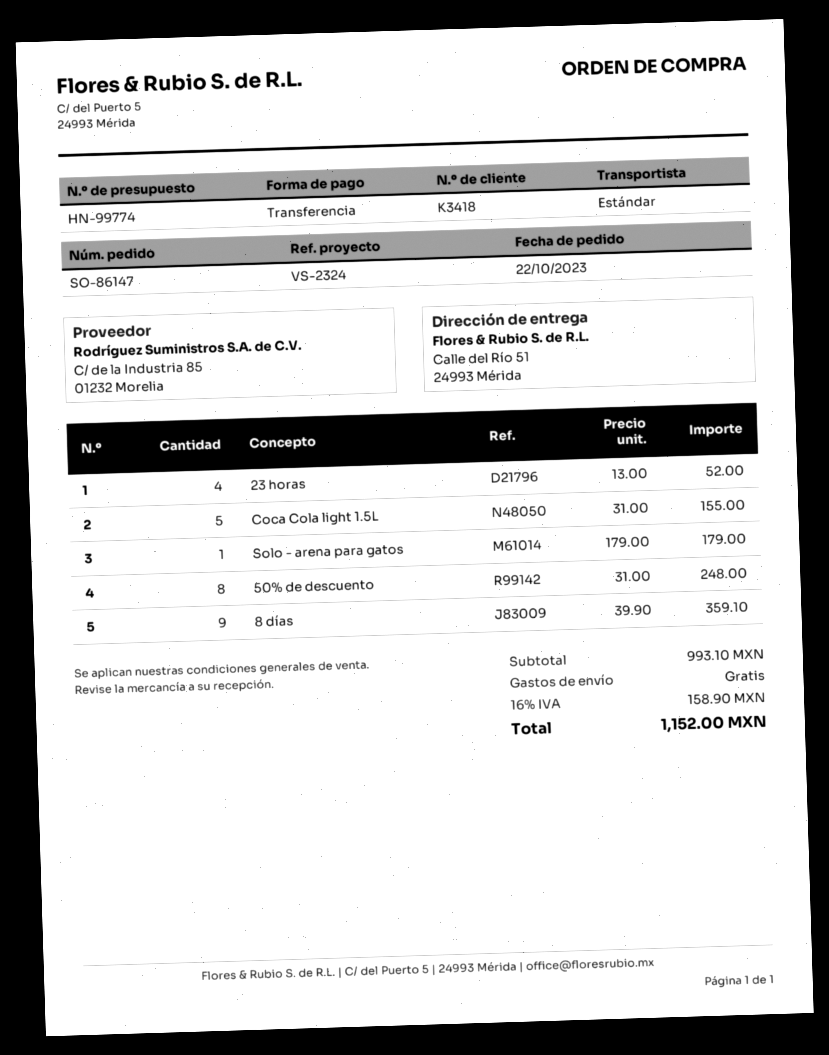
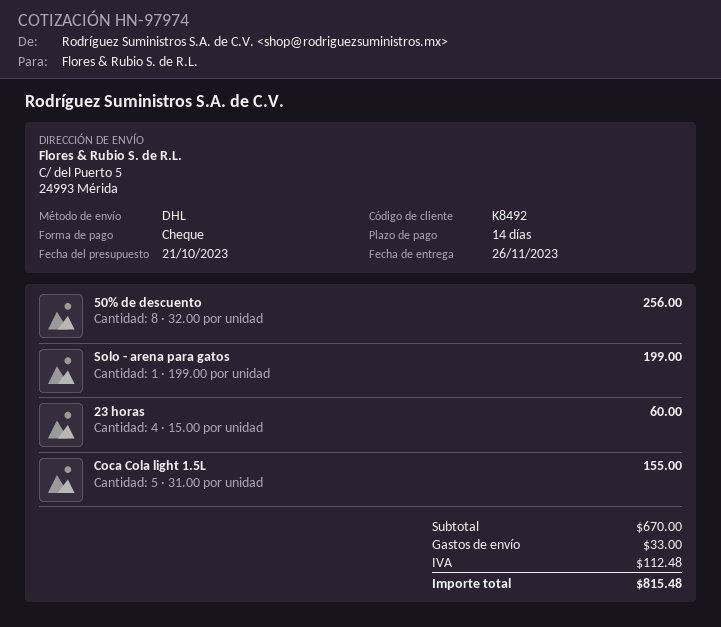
quote number: HN-99774 -> HN-97974
customer number: K3418 -> K8492
payment method: bank transfer -> cheque
shipping method: standard -> DHL
ship to: Calle del Río 51, 24993 Mérida -> C/ del Puerto 5, 24993 Mérida
23 horas: 4 x 13.00 = 52.00 -> 4 x 15.00 = 60.00
Solo - arena para gatos: 1 x 179.00 = 179.00 -> 1 x 199.00 = 199.00
50% de descuento: 8 x 31.00 = 248.00 -> 8 x 32.00 = 256.00
8 días: 9 x 39.90 = 359.10 -> none
subtotal: 993.10 -> 670.00
shipping: 0.00 -> 33.00
tax: 158.90 -> 112.48
total: 1152.00 -> 815.48

